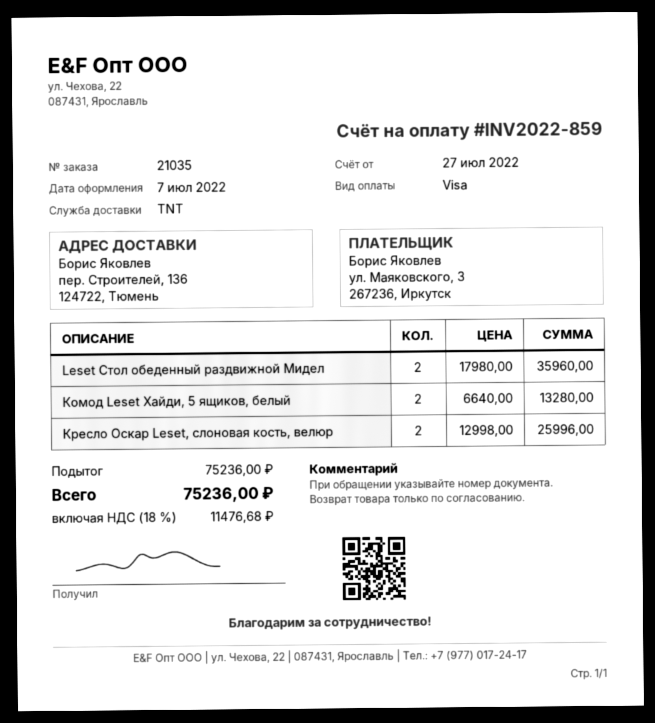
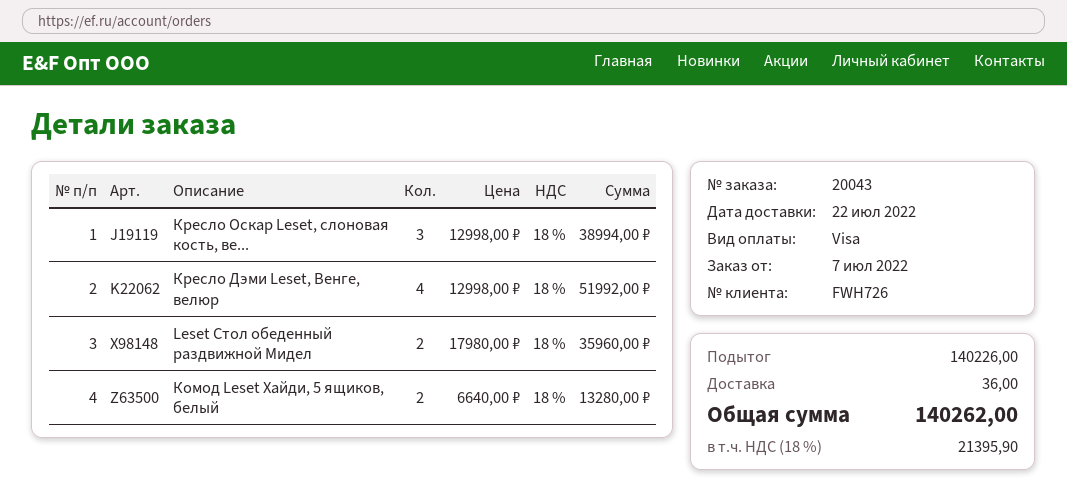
order number: 21035 -> 20043
Кресло Оскар Leset, слоновая кость, велюр: 2 x 12998.00 = 25996.00 -> 3 x 12998.00 = 38994.00
Кресло Дэми Leset, Венге, велюр: none -> 4 x 12998.00 = 51992.00
subtotal: 75236.00 -> 140226.00
shipping: none -> 36.00
tax: 18% = 11476.68 -> 18% = 21395.90
total: 75236.00 -> 140262.00

